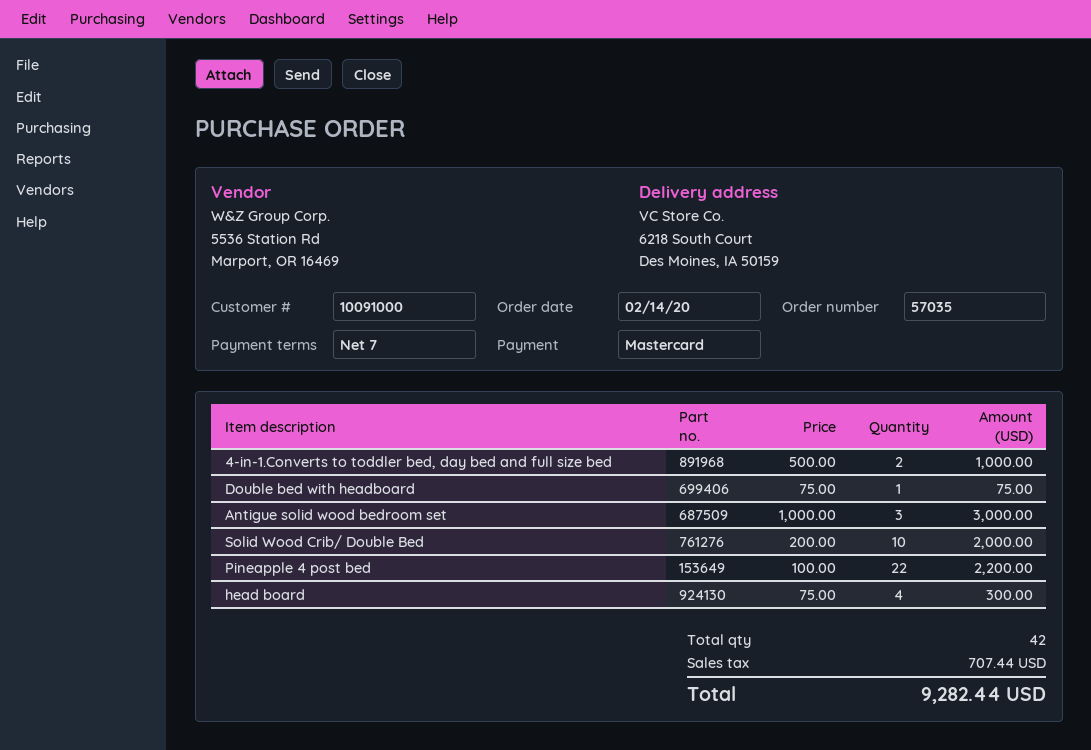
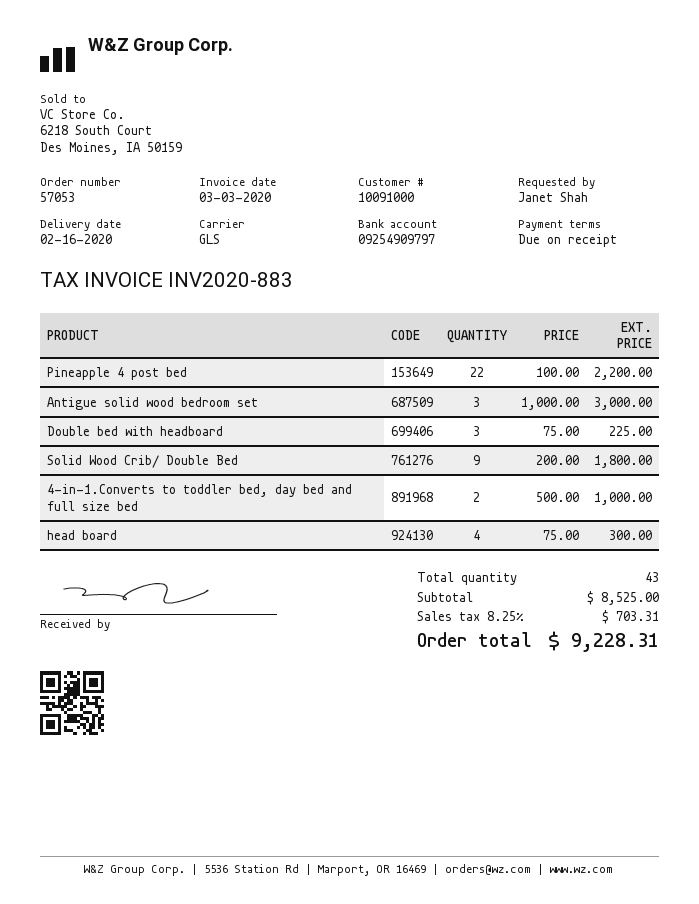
order number: 57035 -> 57053
payment terms: 7 days -> on receipt
Double bed with headboard: 1 x 75.00 = 75.00 -> 3 x 75.00 = 225.00
Solid Wood Crib/ Double Bed: 10 x 200.00 = 2000.00 -> 9 x 200.00 = 1800.00
total quantity: 42 -> 43
tax: 707.44 -> 703.31
total: 9282.44 -> 9228.31

